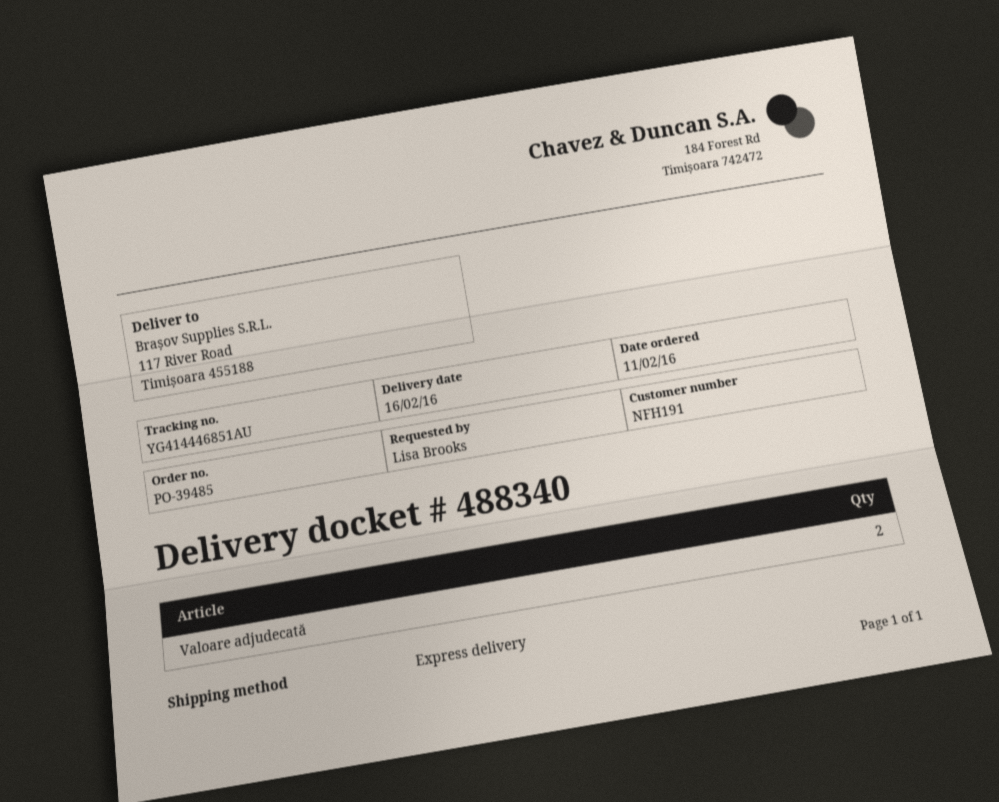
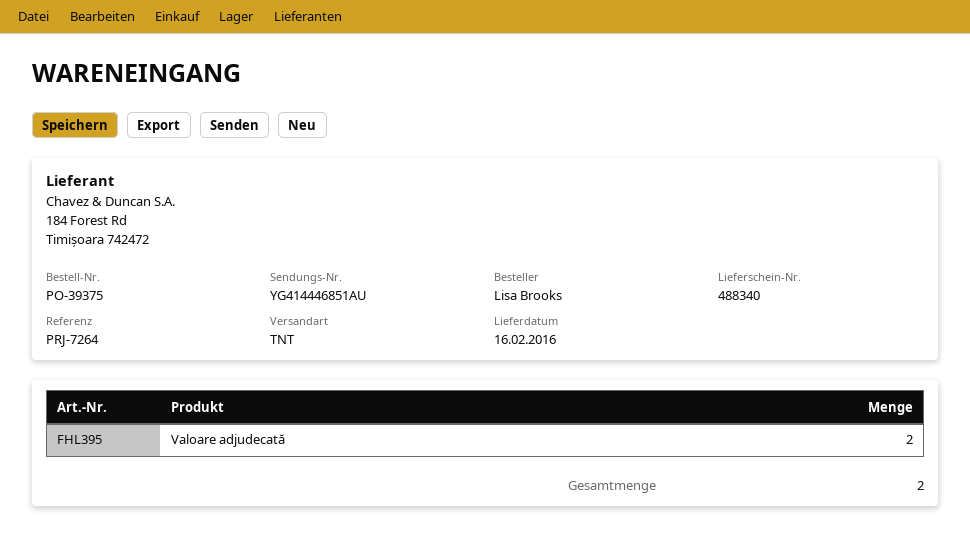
order number: PO-39485 -> PO-39375
shipping method: express -> TNT

